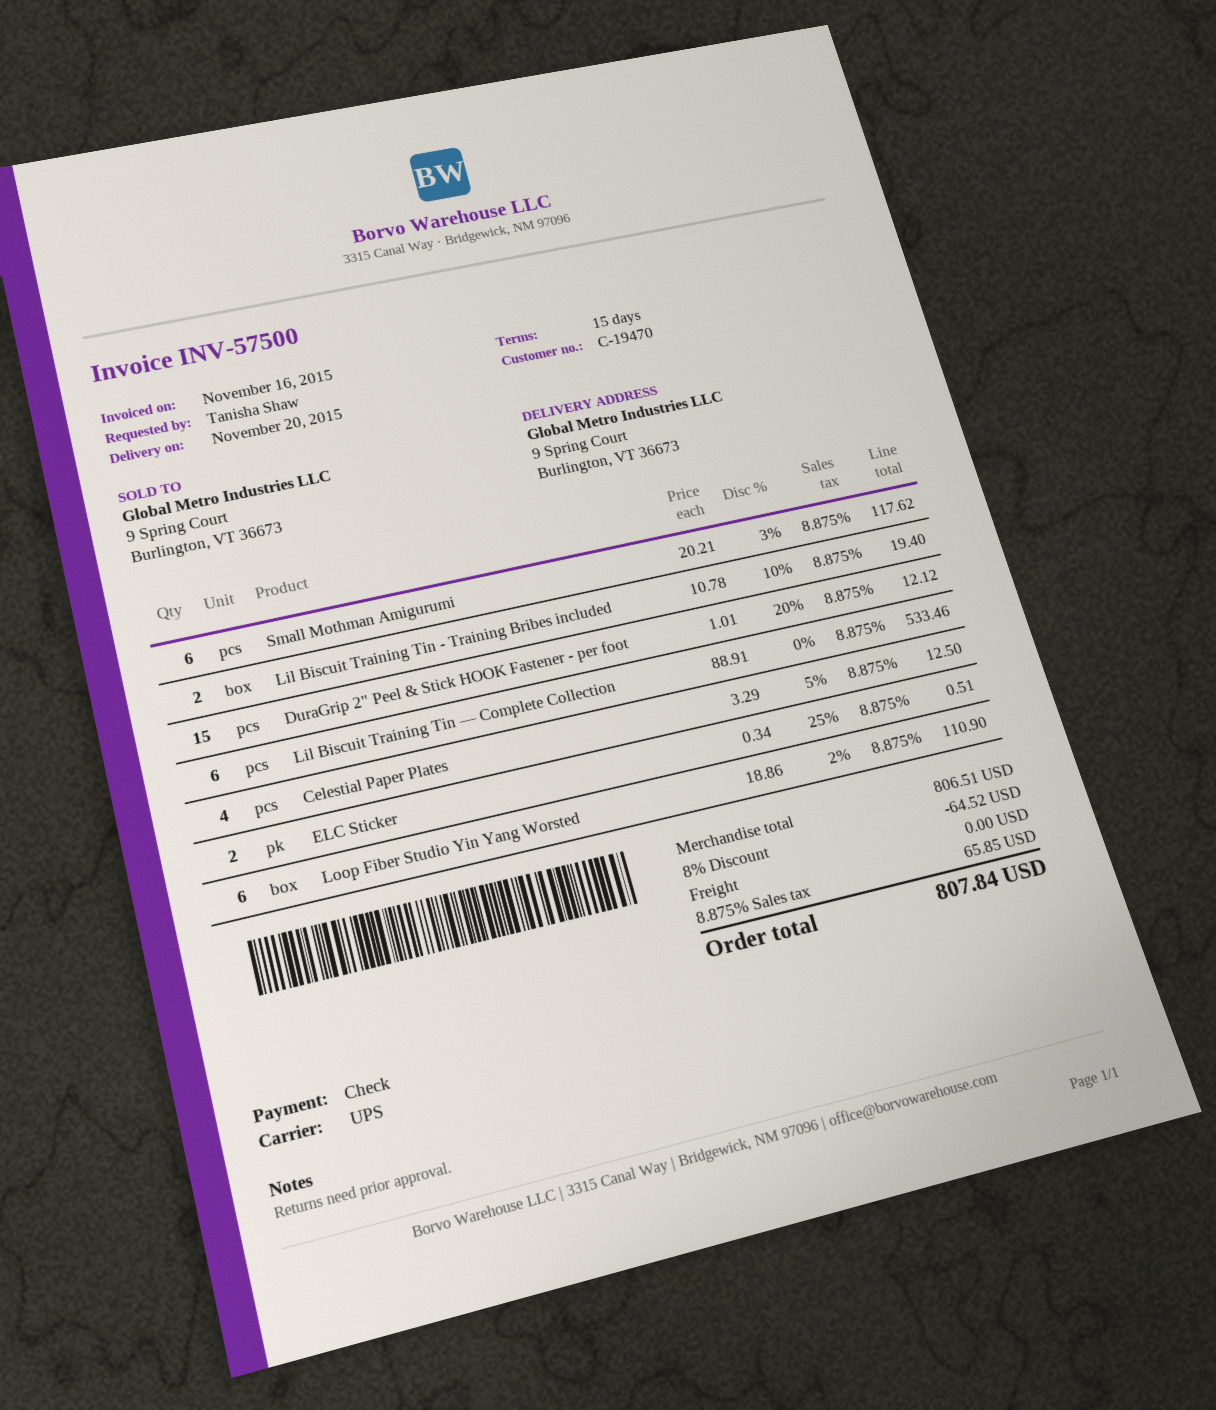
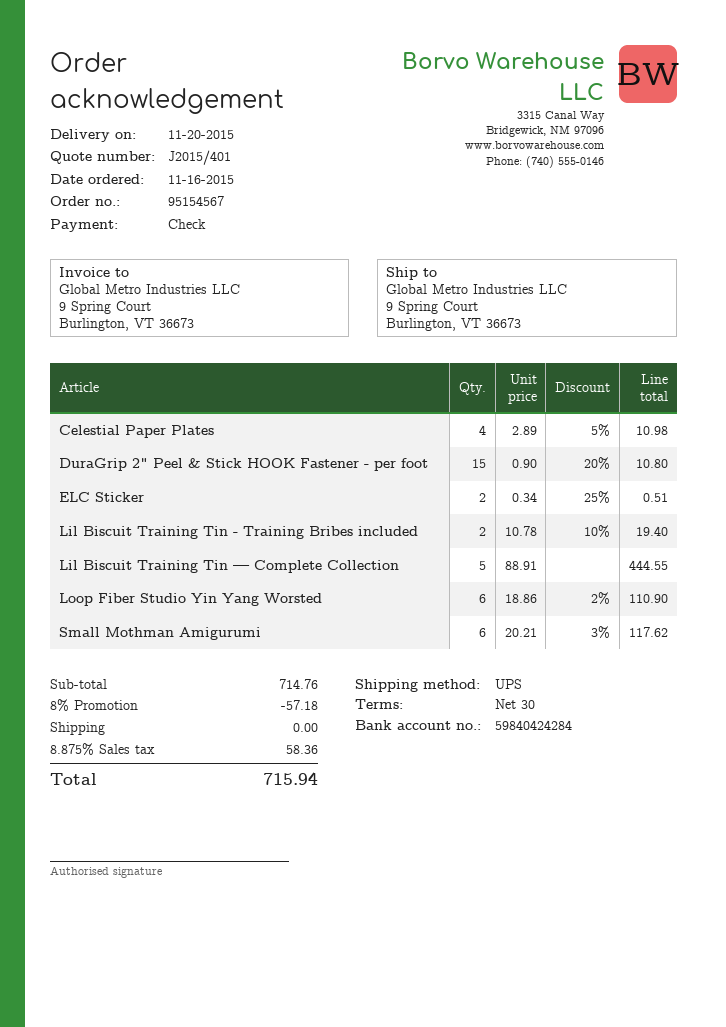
payment terms: 15 days -> 30 days
DuraGrip 2" Peel & Stick HOOK Fastener - per foot: 15 x 1.01 - 20% = 12.12 -> 15 x 0.90 - 20% = 10.80
Lil Biscuit Training Tin — Complete Collection: 6 x 88.91 = 533.46 -> 5 x 88.91 = 444.55
Celestial Paper Plates: 4 x 3.29 - 5% = 12.50 -> 4 x 2.89 - 5% = 10.98
subtotal: 806.51 -> 714.76
discount: 8% = 64.52 -> 8% = 57.18
tax: 8.875% = 65.85 -> 8.875% = 58.36
total: 807.84 -> 715.94

